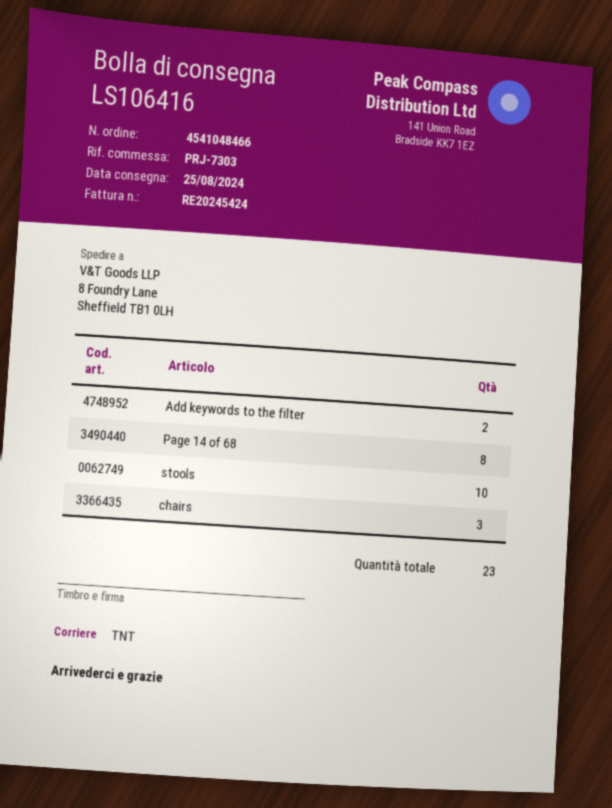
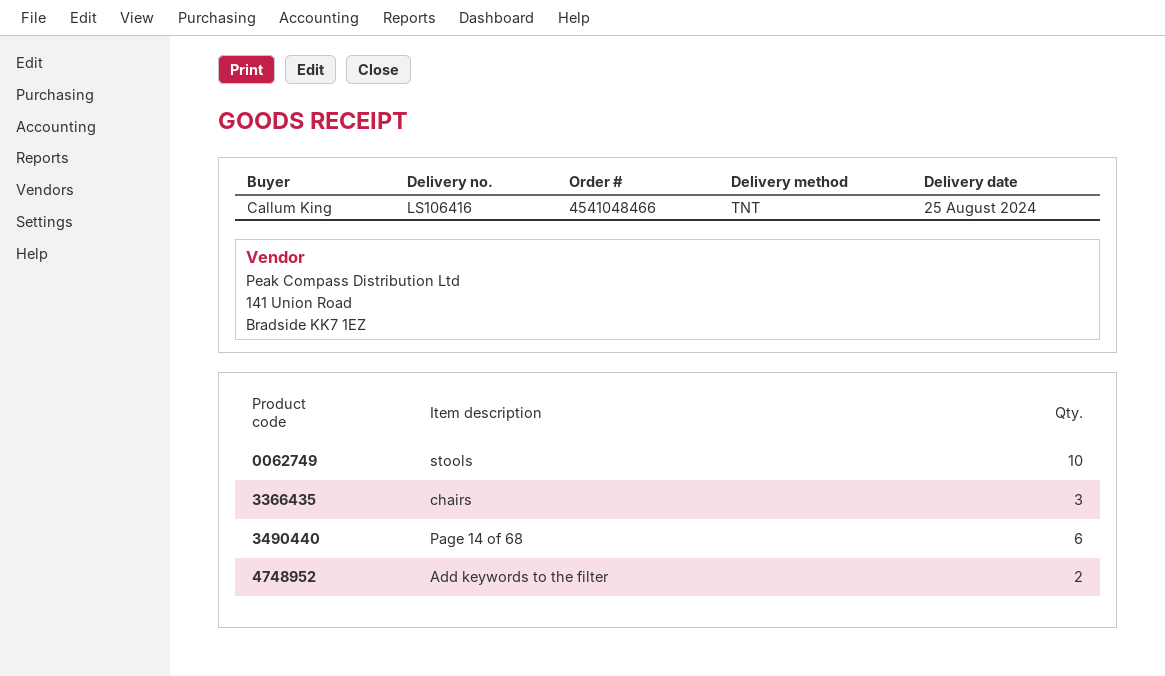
Page 14 of 68: 8 -> 6

